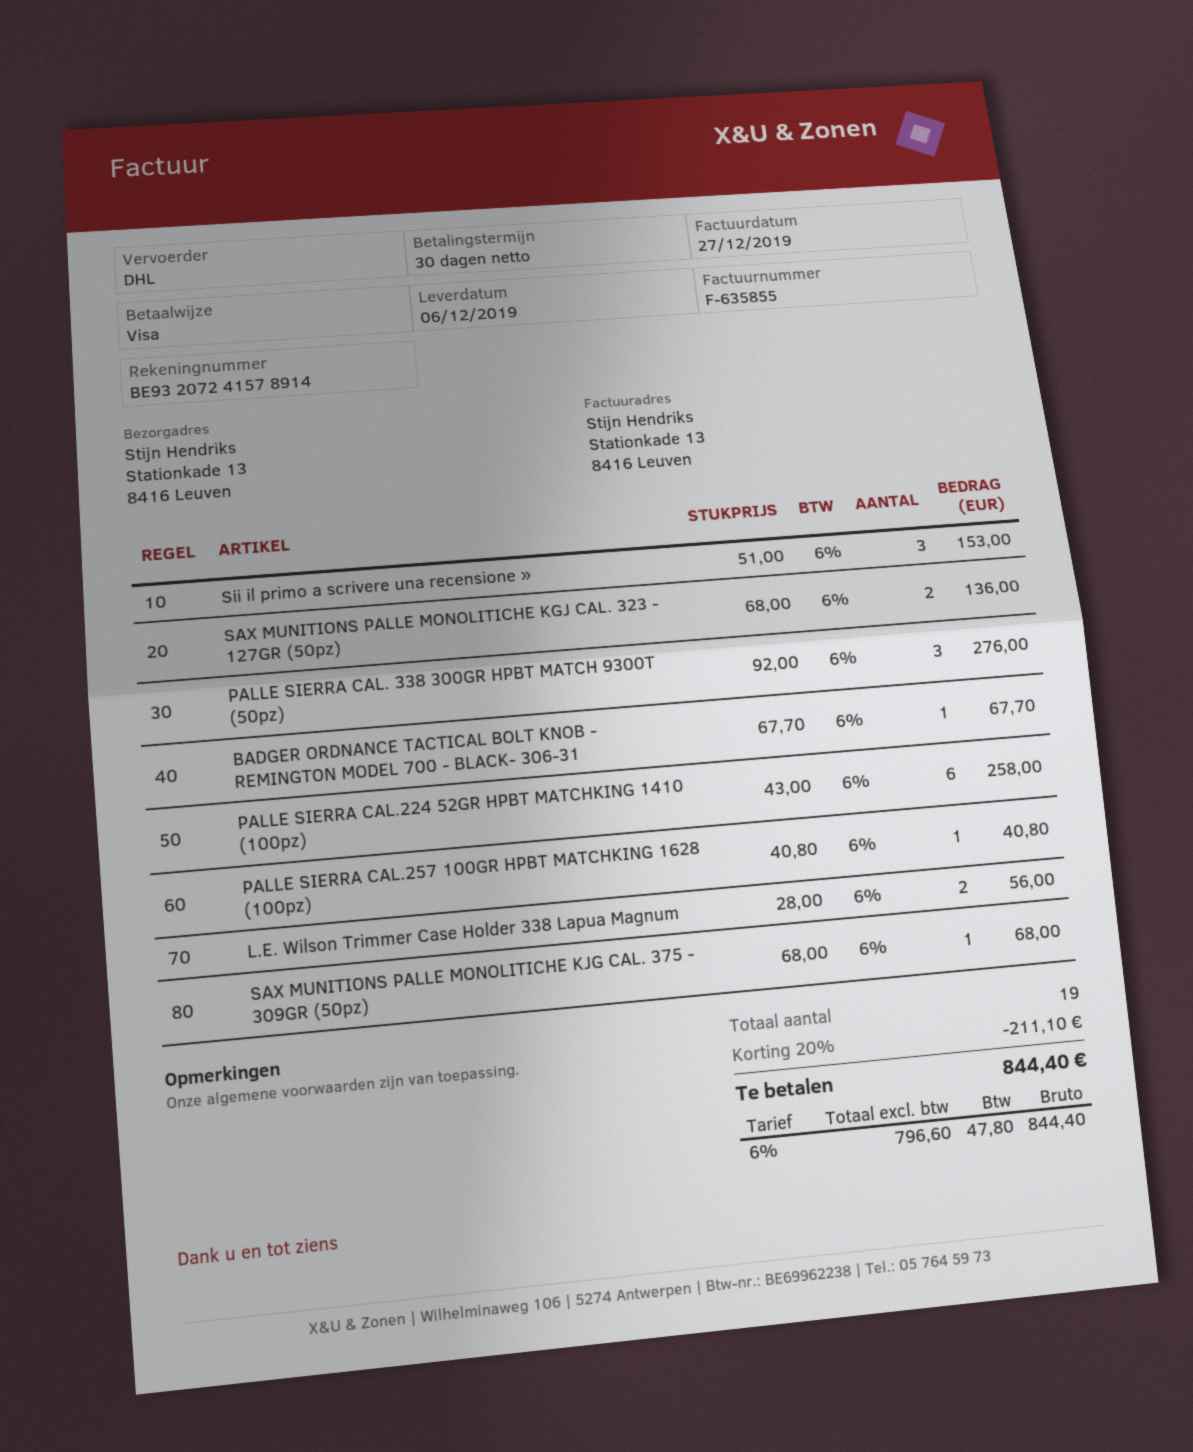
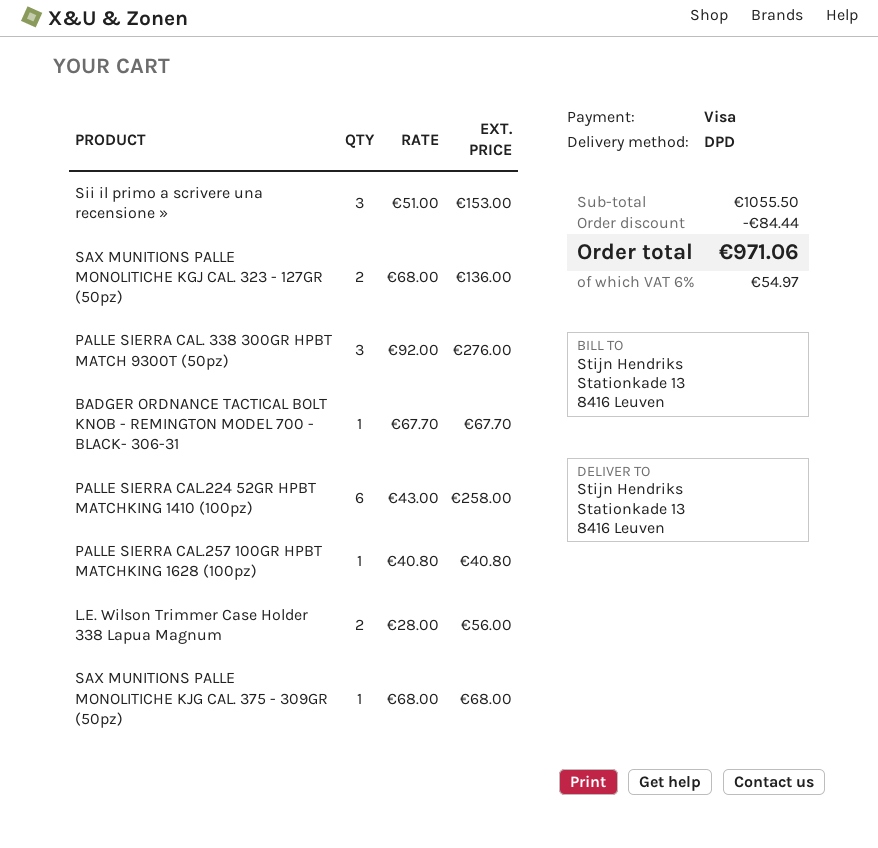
shipping method: DHL -> DPD
discount: 211.10 -> 84.44
tax: 6% = 47.80 -> 6% = 54.97
total: 844.40 -> 971.06

